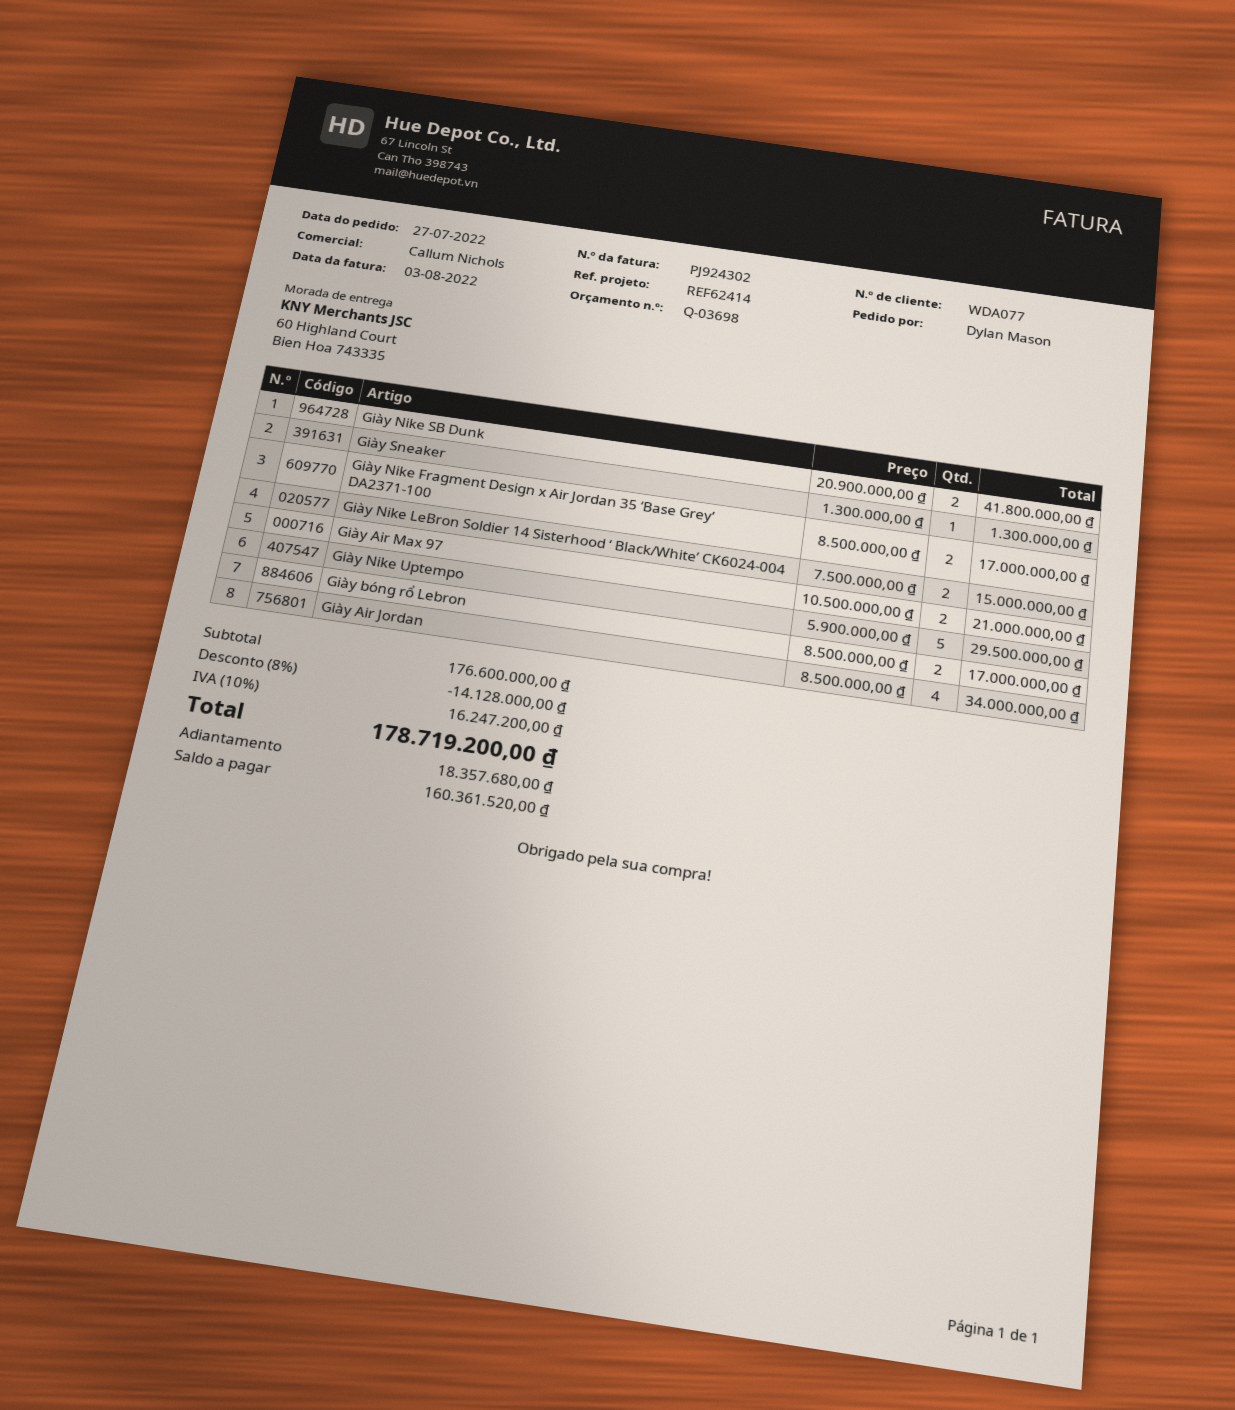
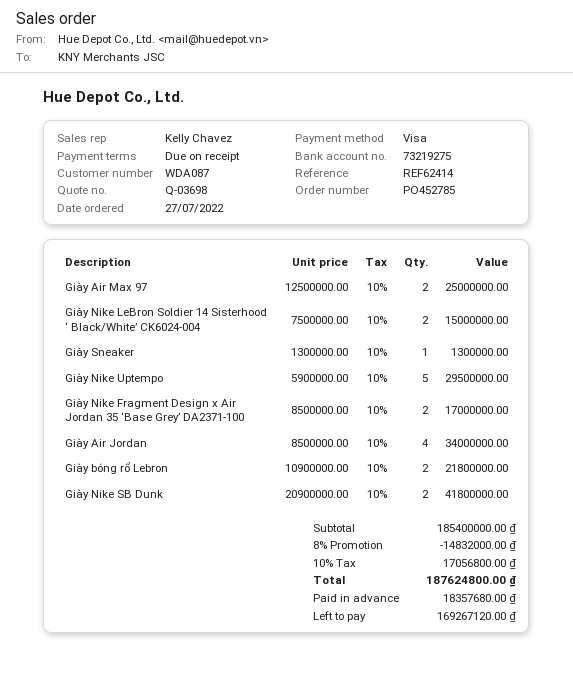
customer number: WDA077 -> WDA087
sales rep: Callum Nichols -> Kelly Chavez
Giày Air Max 97: 2 x 10500000.00 = 21000000.00 -> 2 x 12500000.00 = 25000000.00
Giày bóng rổ Lebron: 2 x 8500000.00 = 17000000.00 -> 2 x 10900000.00 = 21800000.00
subtotal: 176600000.00 -> 185400000.00
discount: 8% = 14128000.00 -> 8% = 14832000.00
tax: 10% = 16247200.00 -> 10% = 17056800.00
total: 178719200.00 -> 187624800.00
balance: 160361520.00 -> 169267120.00

